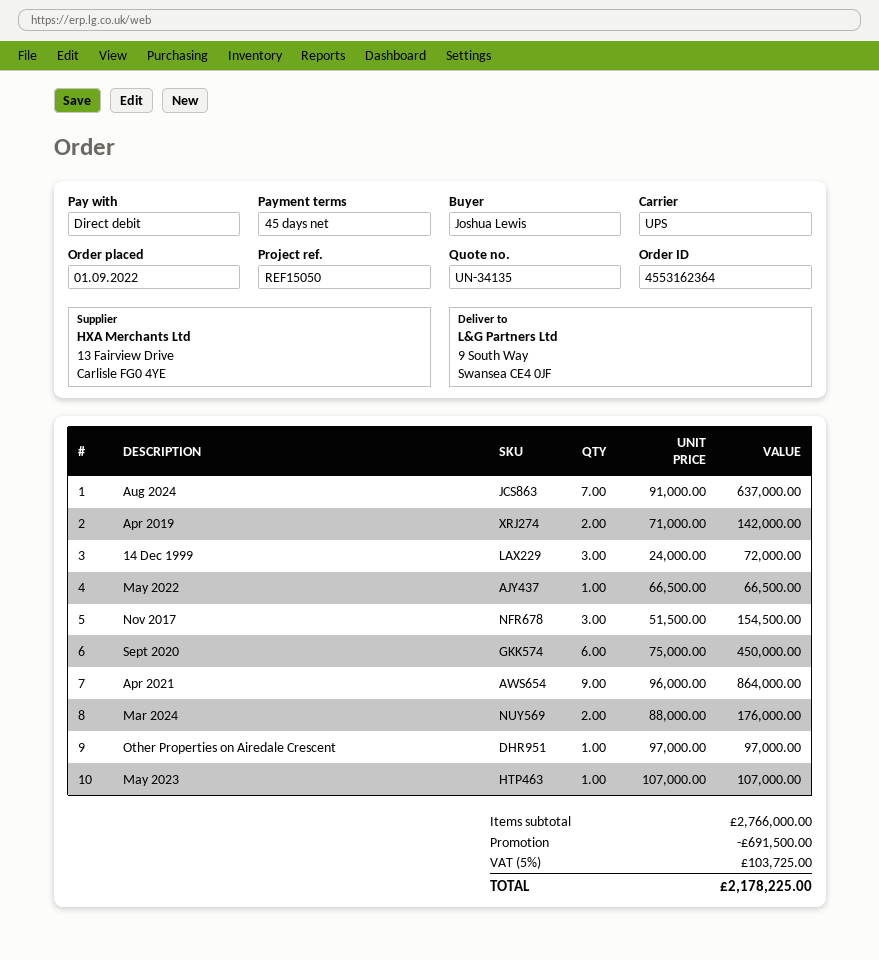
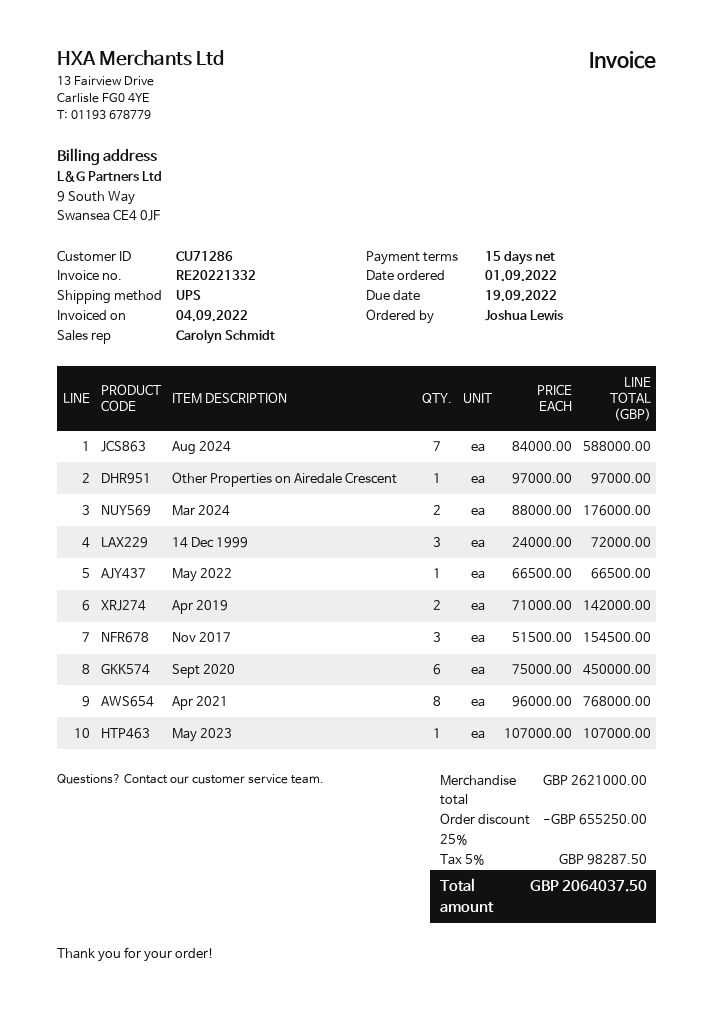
payment terms: 45 days -> 15 days
Aug 2024: 7 x 91000.00 = 637000.00 -> 7 x 84000.00 = 588000.00
Apr 2021: 9 x 96000.00 = 864000.00 -> 8 x 96000.00 = 768000.00
subtotal: 2766000.00 -> 2621000.00
discount: 691500.00 -> 655250.00
tax: 5% = 103725.00 -> 5% = 98287.50
total: 2178225.00 -> 2064037.50

